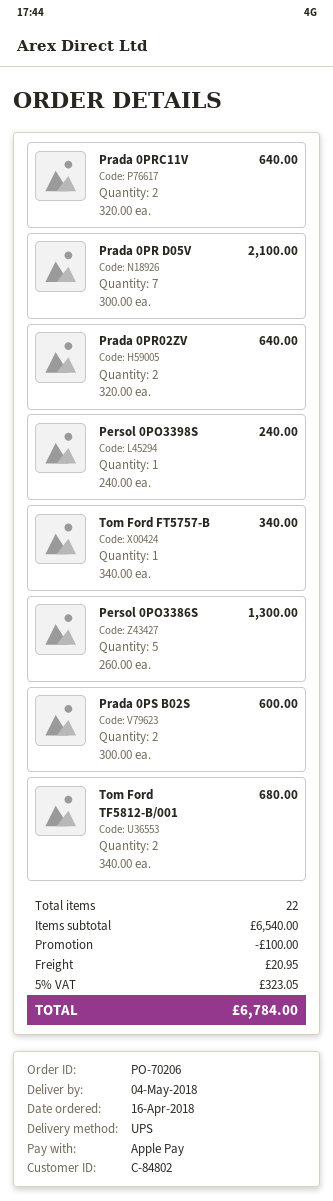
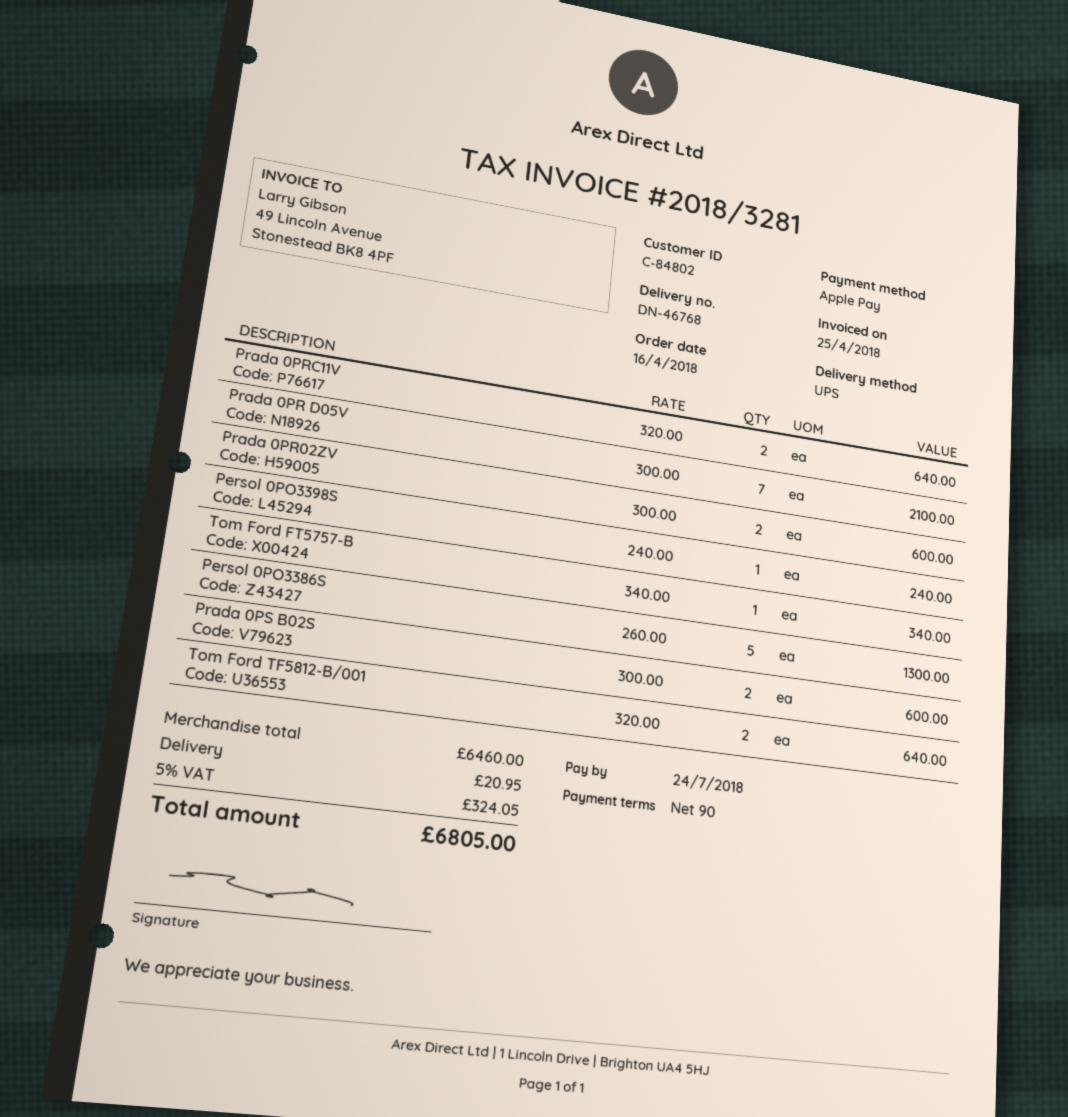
Prada 0PR02ZV: 2 x 320.00 = 640.00 -> 2 x 300.00 = 600.00
Tom Ford TF5812-B/001: 2 x 340.00 = 680.00 -> 2 x 320.00 = 640.00
subtotal: 6540.00 -> 6460.00
discount: 100.00 -> none
tax: 5% = 323.05 -> 5% = 324.05
total: 6784.00 -> 6805.00

